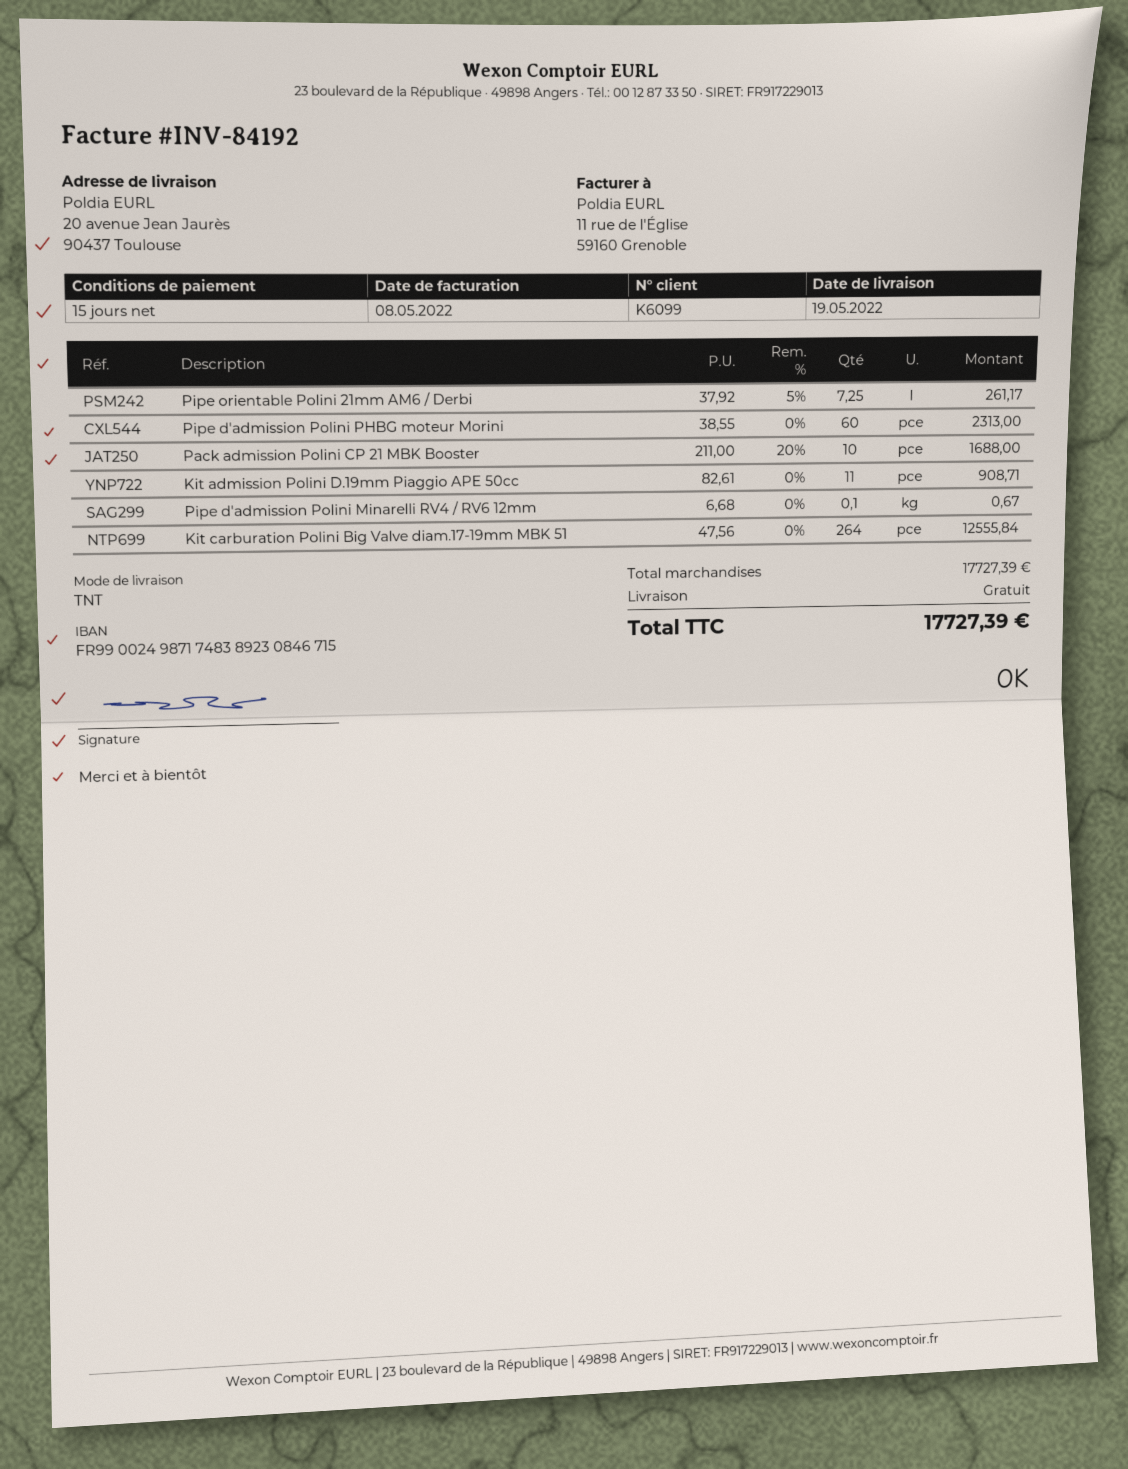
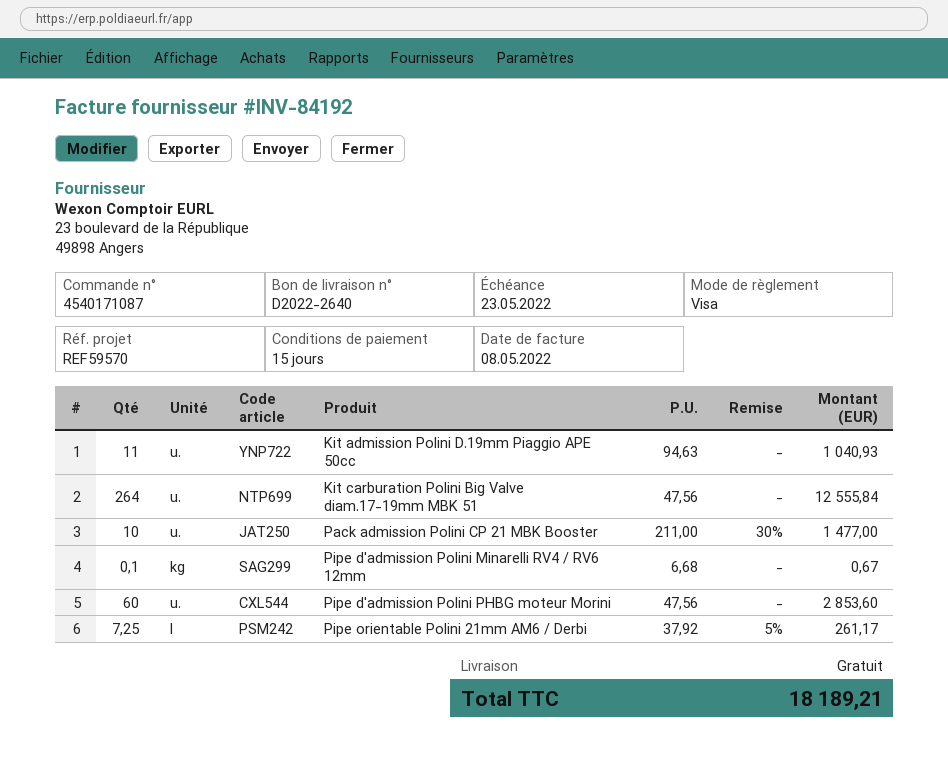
Pipe d'admission Polini PHBG moteur Morini: 60 x 38.55 = 2313.00 -> 60 x 47.56 = 2853.60
Pack admission Polini CP 21 MBK Booster: 10 x 211.00 - 20% = 1688.00 -> 10 x 211.00 - 30% = 1477.00
Kit admission Polini D.19mm Piaggio APE 50cc: 11 x 82.61 = 908.71 -> 11 x 94.63 = 1040.93
total: 17727.39 -> 18189.21

